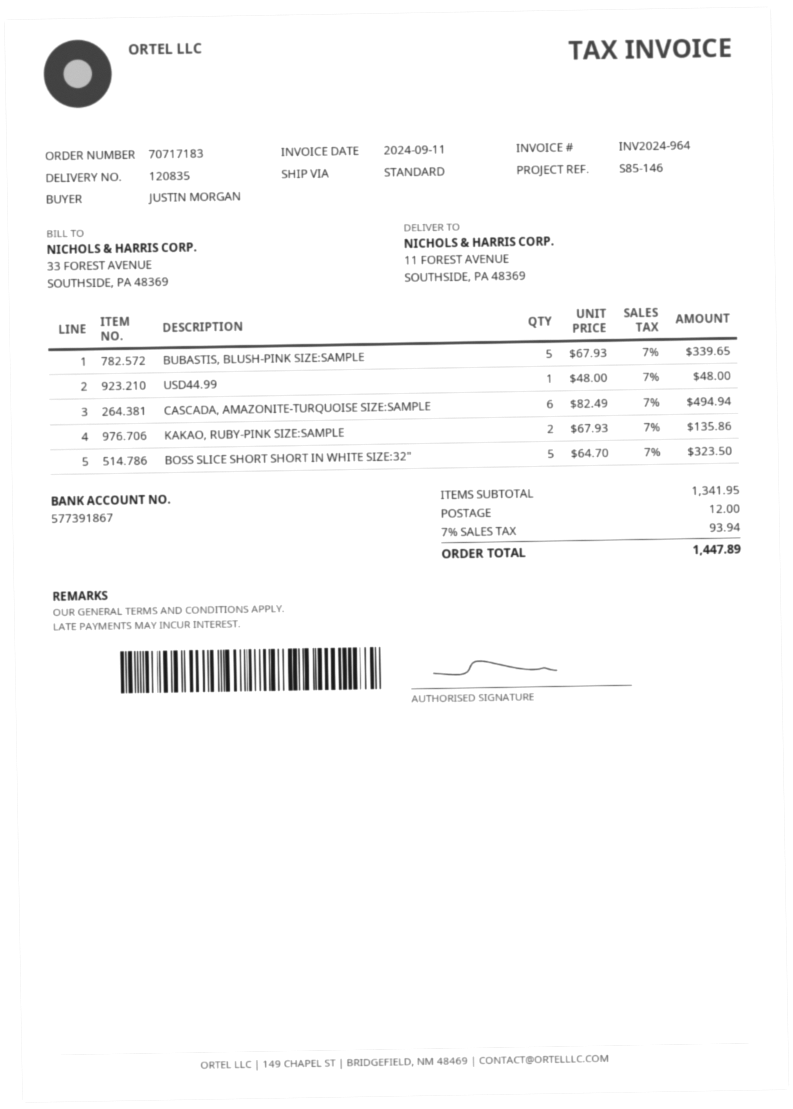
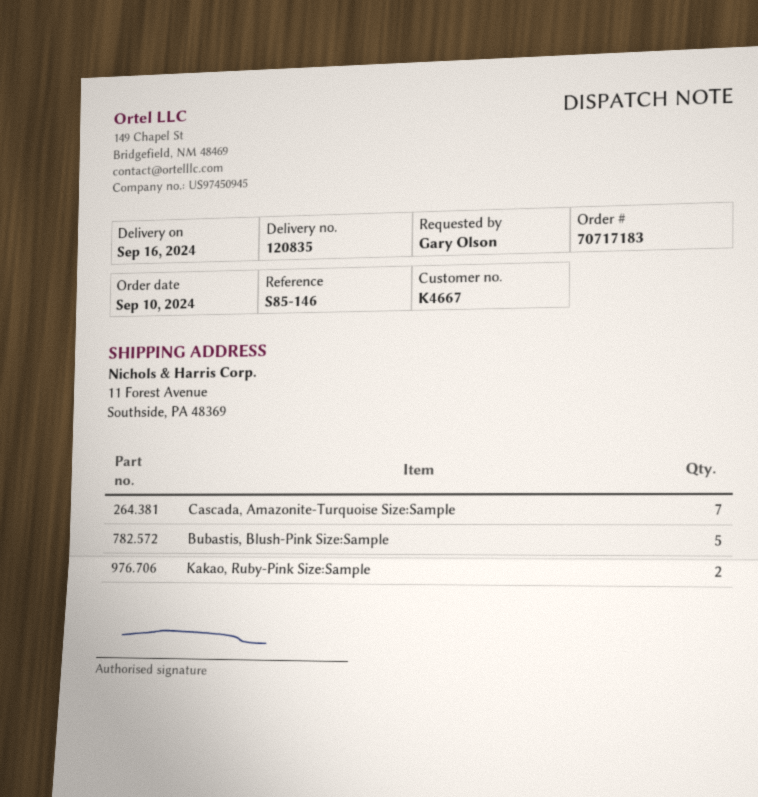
ordered by: JUSTIN MORGAN -> Gary Olson
USD44.99: 1 -> none
CASCADA, AMAZONITE-TURQUOISE SIZE:SAMPLE: 6 -> 7
BOSS SLICE SHORT SHORT IN WHITE SIZE:32": 5 -> none

